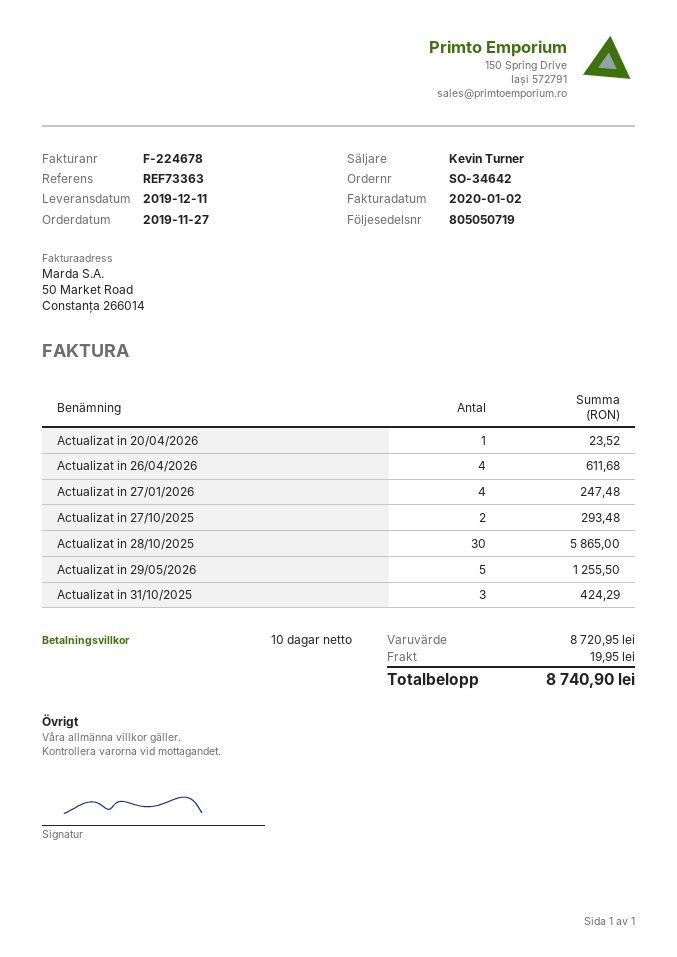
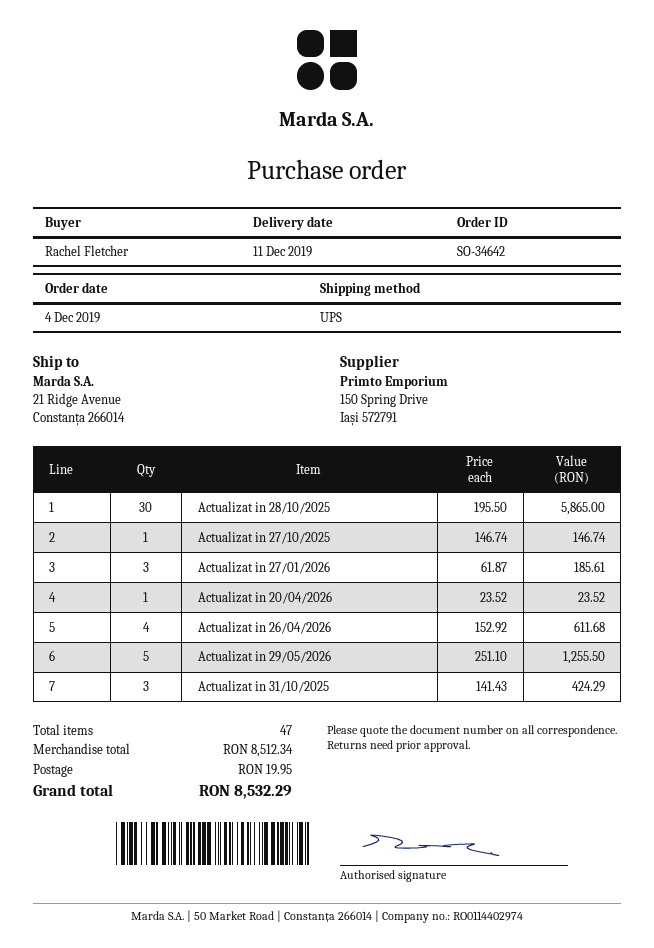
order date: 2019-11-27 -> 2019-12-04
Actualizat in 27/01/2026: 4 for 247.48 -> 3 for 185.61
Actualizat in 27/10/2025: 2 for 293.48 -> 1 for 146.74
subtotal: 8720.95 -> 8512.34
total: 8740.90 -> 8532.29

